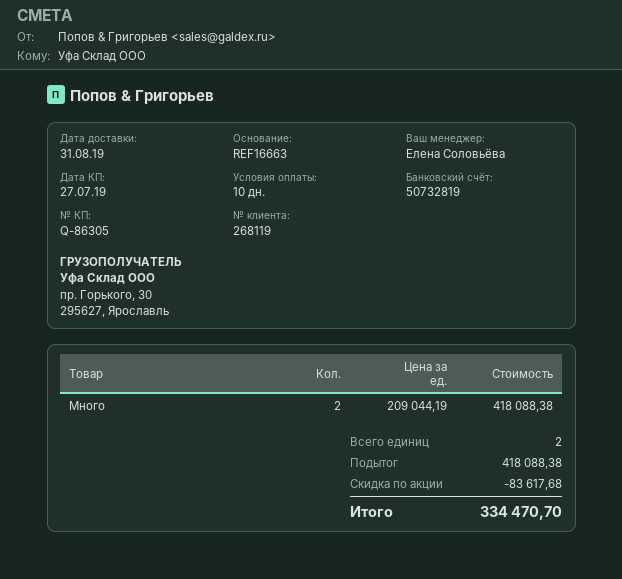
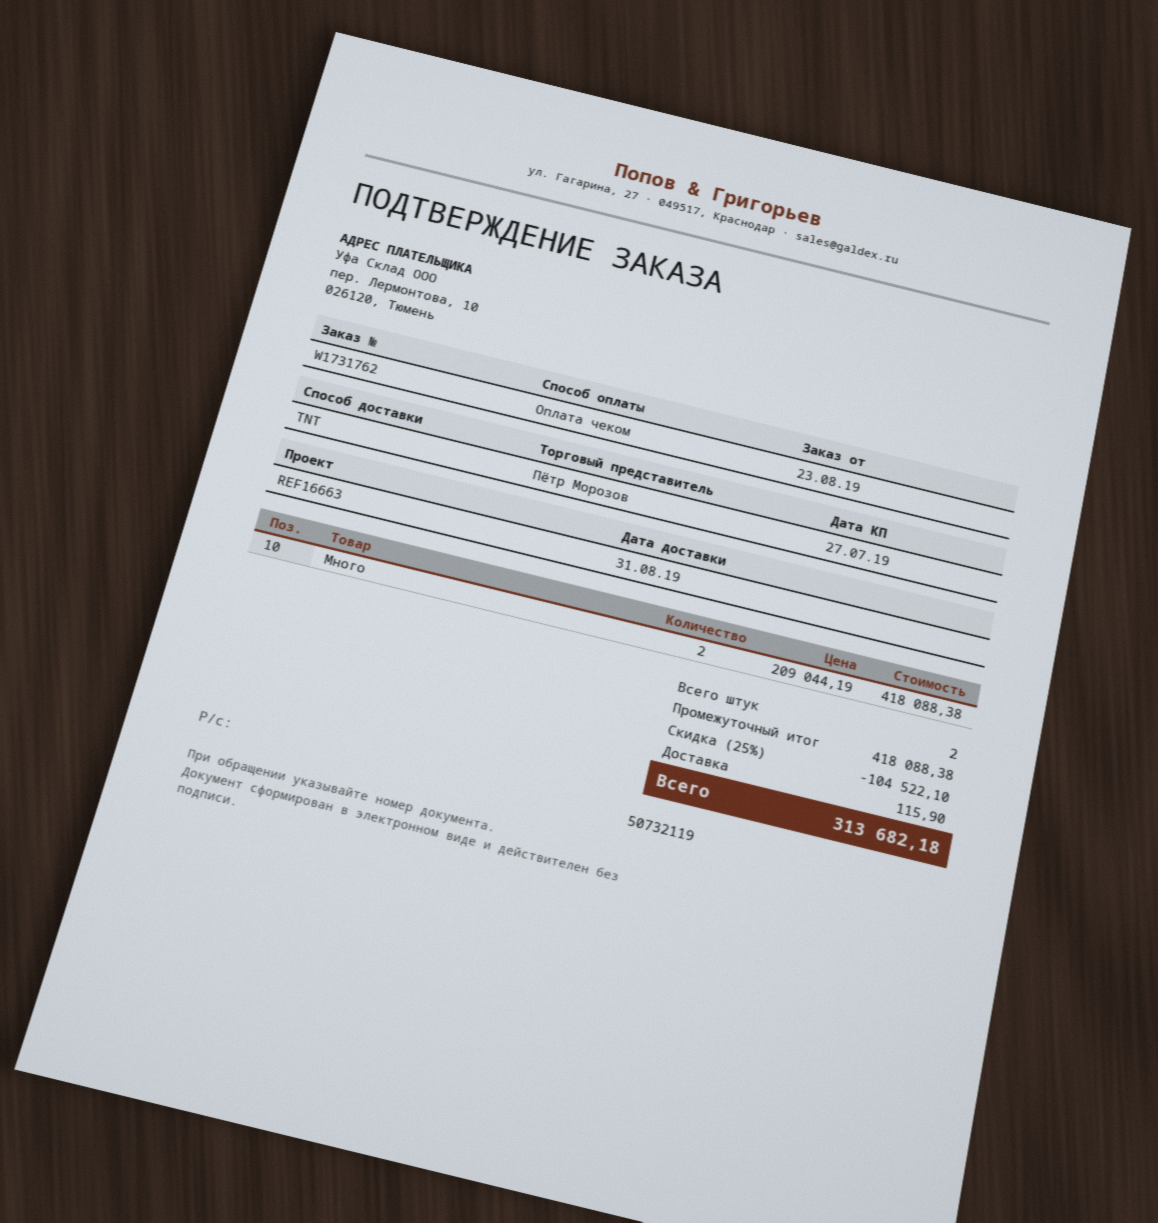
sales rep: Елена Соловьёва -> Пётр Морозов
bank account: 50732819 -> 50732119
discount: 83617.68 -> 104522.10
shipping: none -> 115.90
total: 334470.70 -> 313682.18

